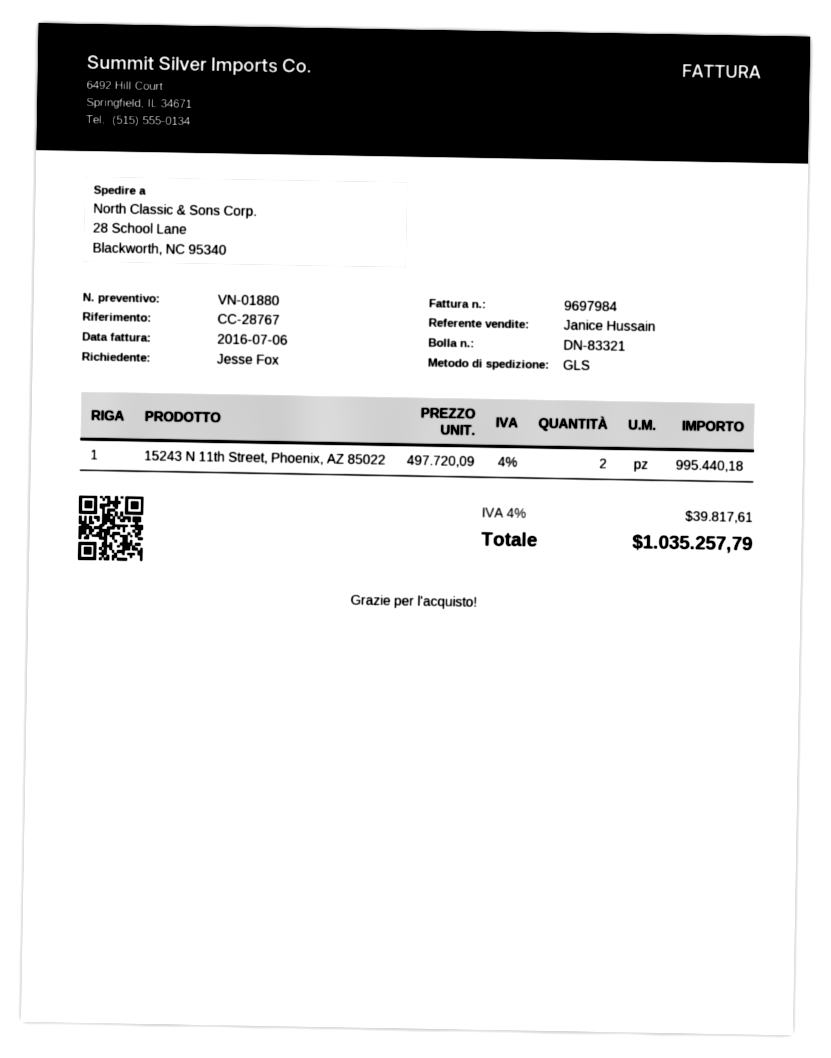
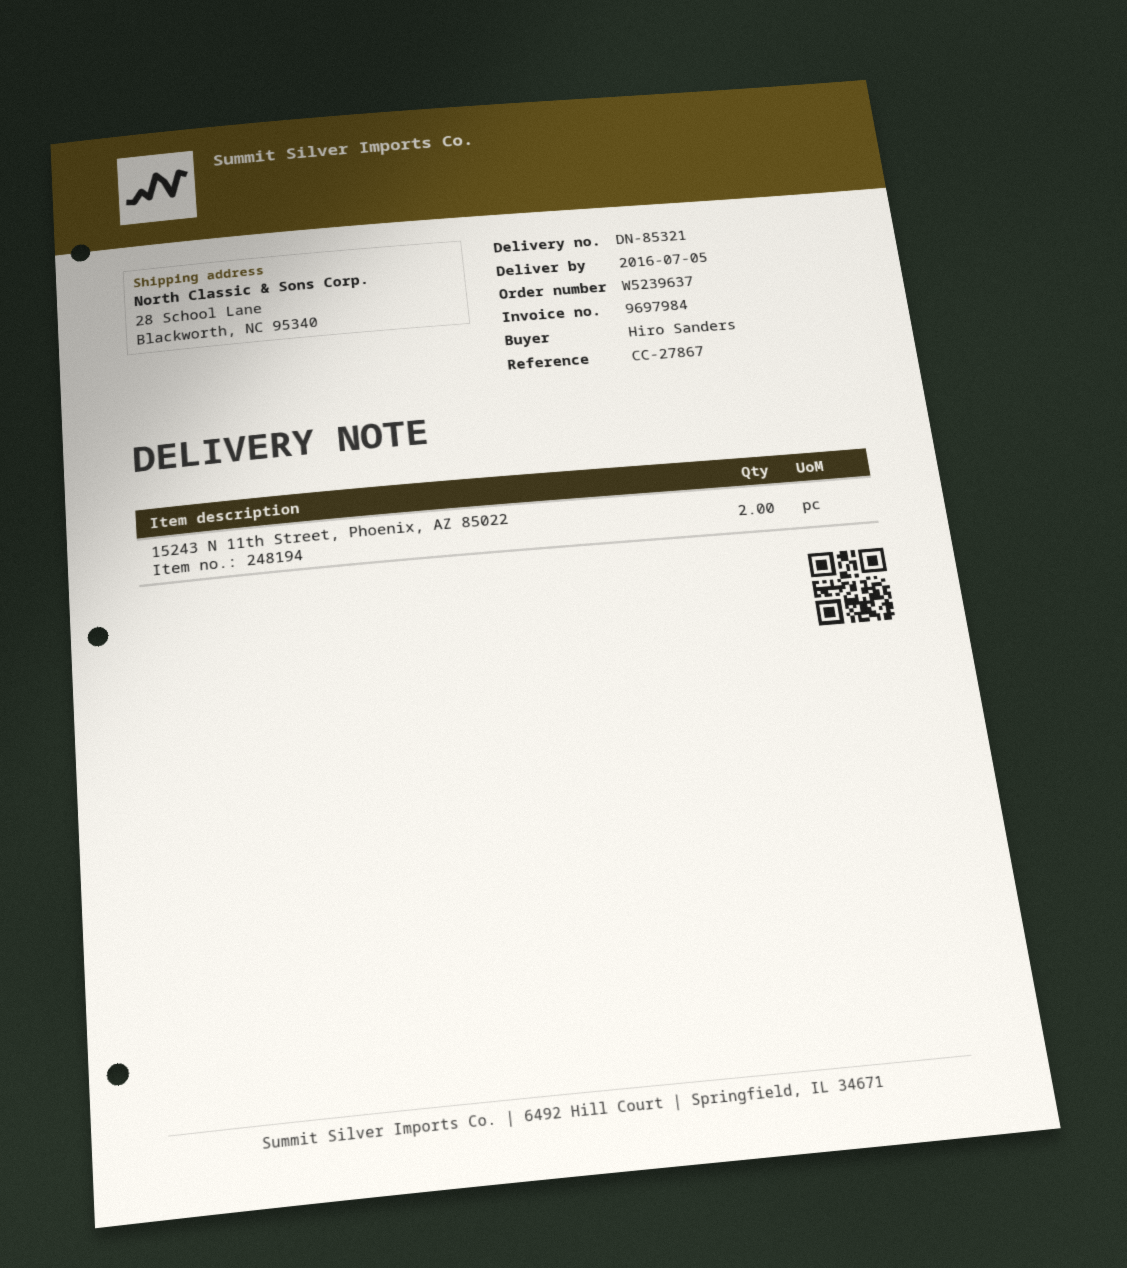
delivery note number: DN-83321 -> DN-85321
reference: CC-28767 -> CC-27867
ordered by: Jesse Fox -> Hiro Sanders

